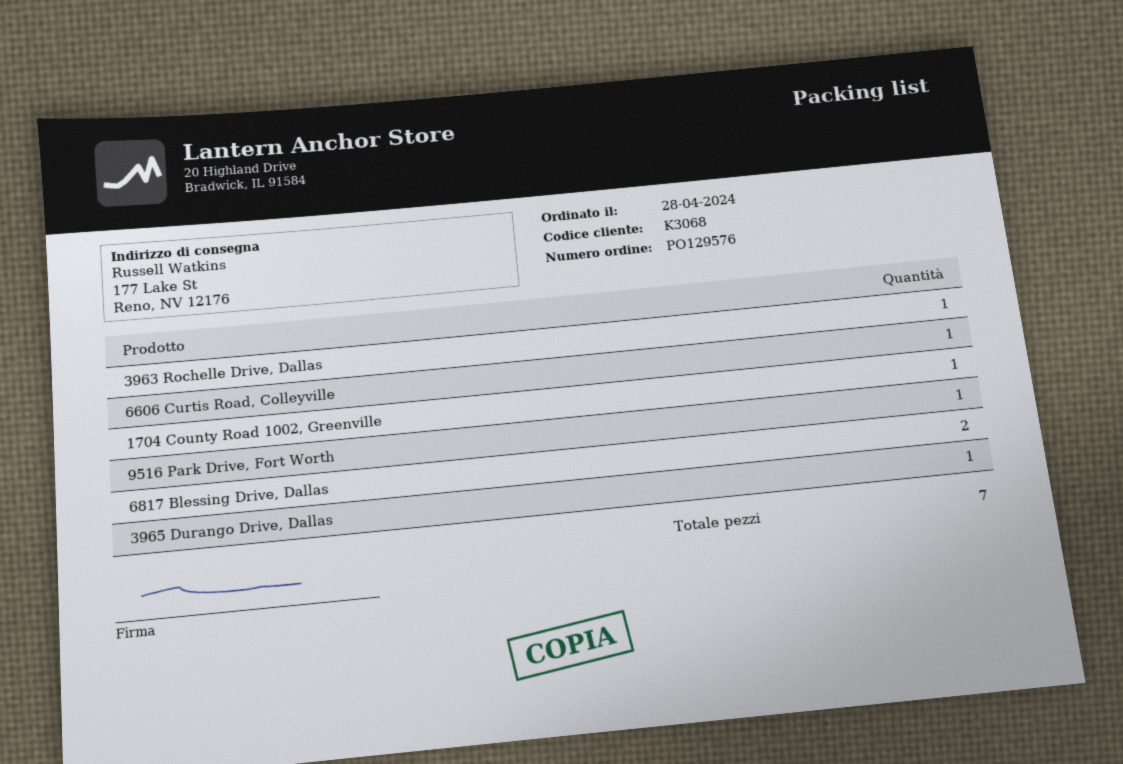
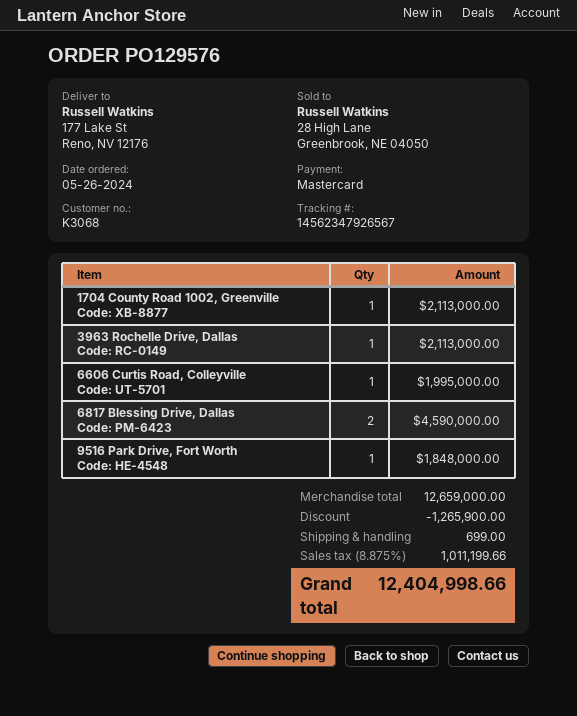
order date: 2024-04-28 -> 2024-05-26
3965 Durango Drive, Dallas: 1 -> none

